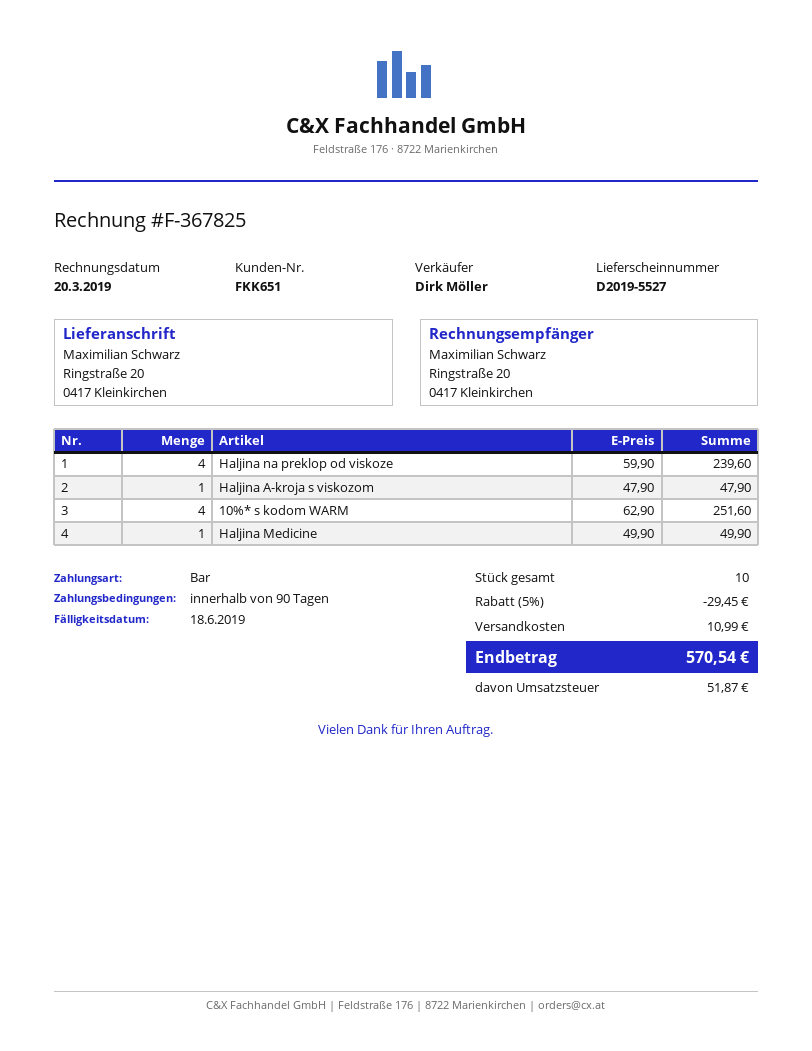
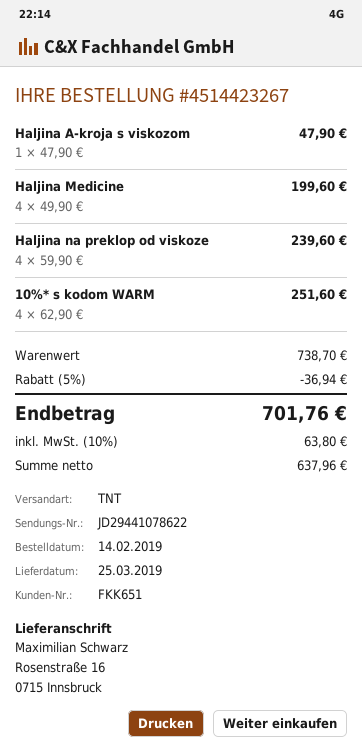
ship to: Ringstraße 20, 0417 Kleinkirchen -> Rosenstraße 16, 0715 Innsbruck
Haljina Medicine: 1 x 49.90 = 49.90 -> 4 x 49.90 = 199.60
discount: 5% = 29.45 -> 5% = 36.94
shipping: 10.99 -> none
tax: 51.87 -> 63.80
total: 570.54 -> 701.76

